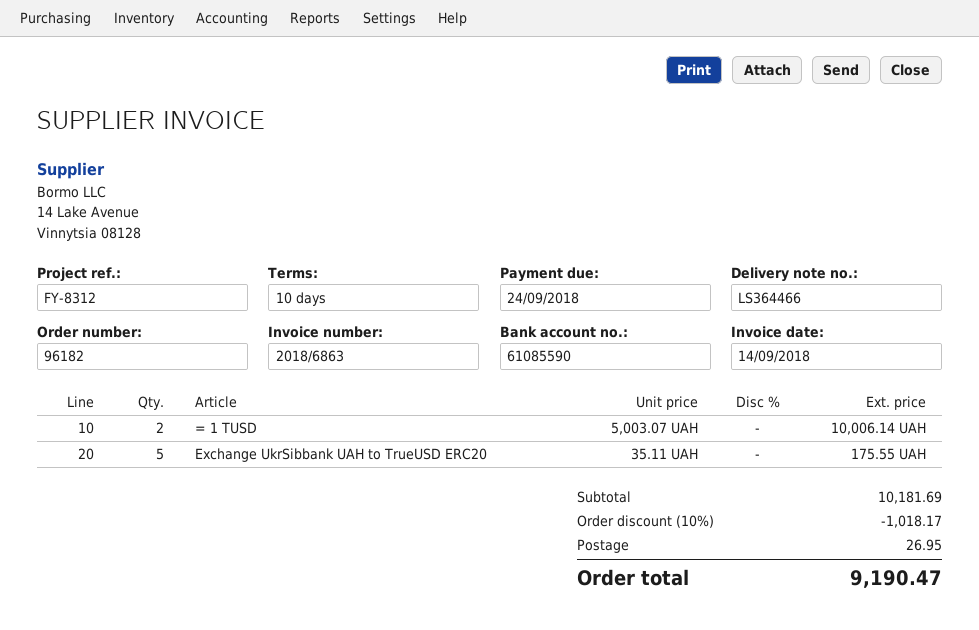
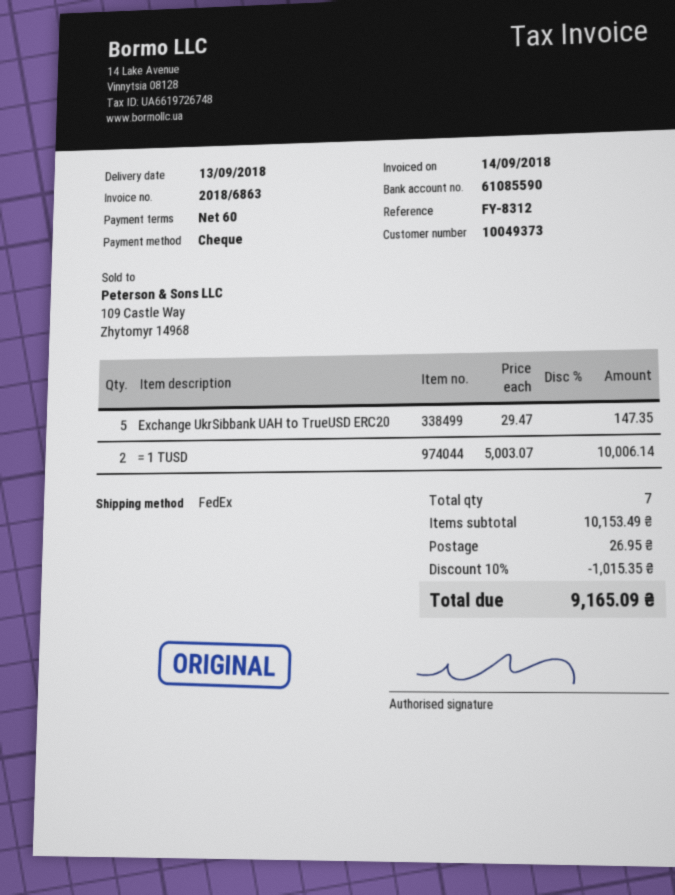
payment terms: 10 days -> 60 days
Exchange UkrSibbank UAH to TrueUSD ERC20: 5 x 35.11 = 175.55 -> 5 x 29.47 = 147.35
subtotal: 10181.69 -> 10153.49
discount: 10% = 1018.17 -> 10% = 1015.35
total: 9190.47 -> 9165.09

